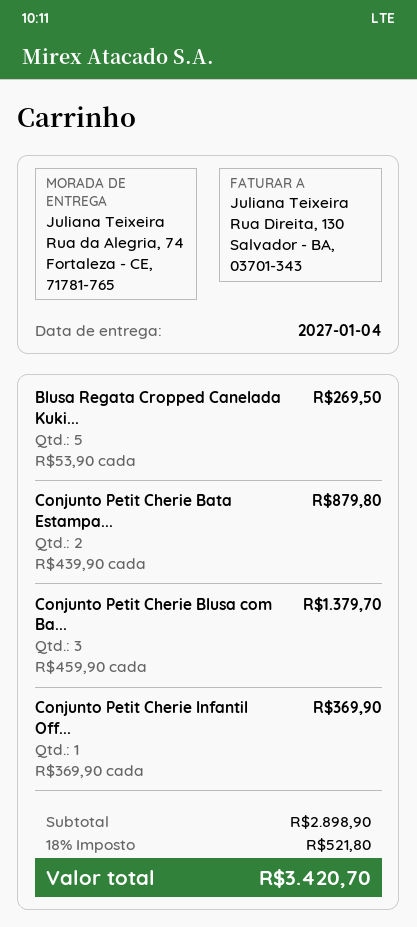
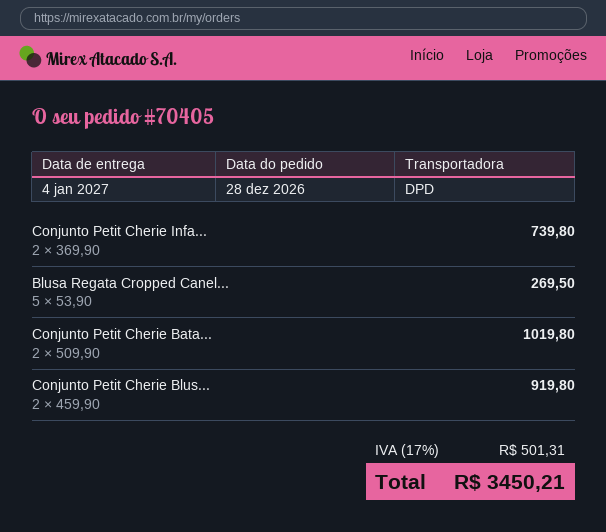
Conjunto Petit Cherie Bata Estampa...: 2 x 439.90 = 879.80 -> 2 x 509.90 = 1019.80
Conjunto Petit Cherie Blusa com Ba...: 3 x 459.90 = 1379.70 -> 2 x 459.90 = 919.80
Conjunto Petit Cherie Infantil Off...: 1 x 369.90 = 369.90 -> 2 x 369.90 = 739.80
tax: 18% = 521.80 -> 17% = 501.31
total: 3420.70 -> 3450.21

